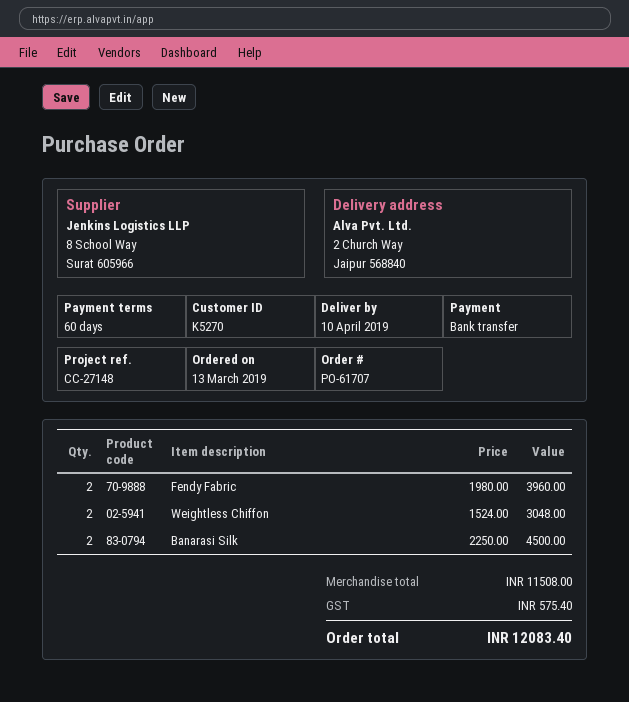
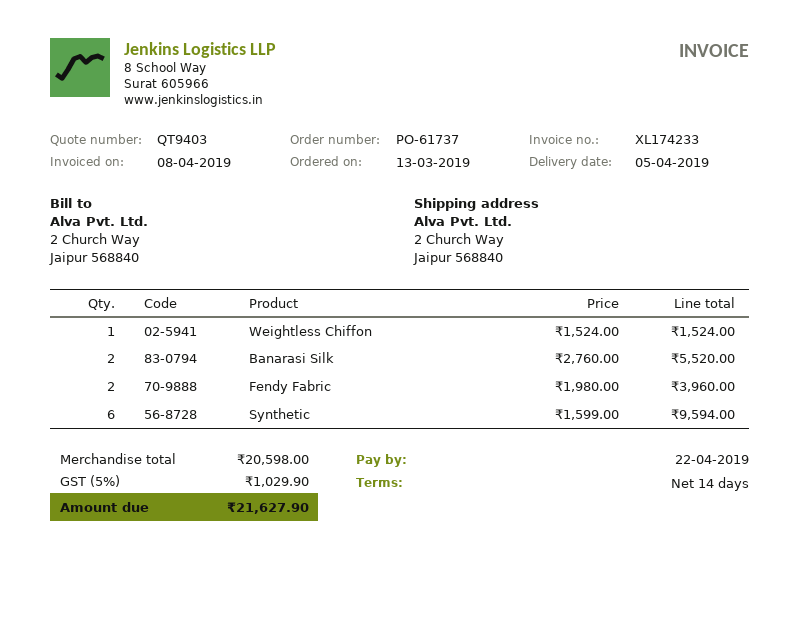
order number: PO-61707 -> PO-61737
delivery date: 2019-04-10 -> 2019-04-05
payment terms: 60 days -> 14 days
Weightless Chiffon: 2 x 1524.00 = 3048.00 -> 1 x 1524.00 = 1524.00
Banarasi Silk: 2 x 2250.00 = 4500.00 -> 2 x 2760.00 = 5520.00
Synthetic: none -> 6 x 1599.00 = 9594.00
subtotal: 11508.00 -> 20598.00
tax: 575.40 -> 1029.90
total: 12083.40 -> 21627.90

